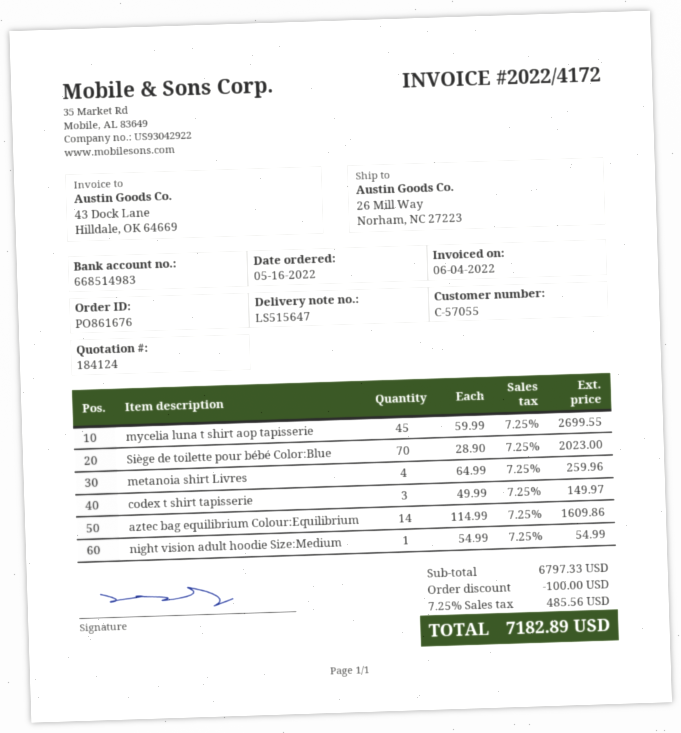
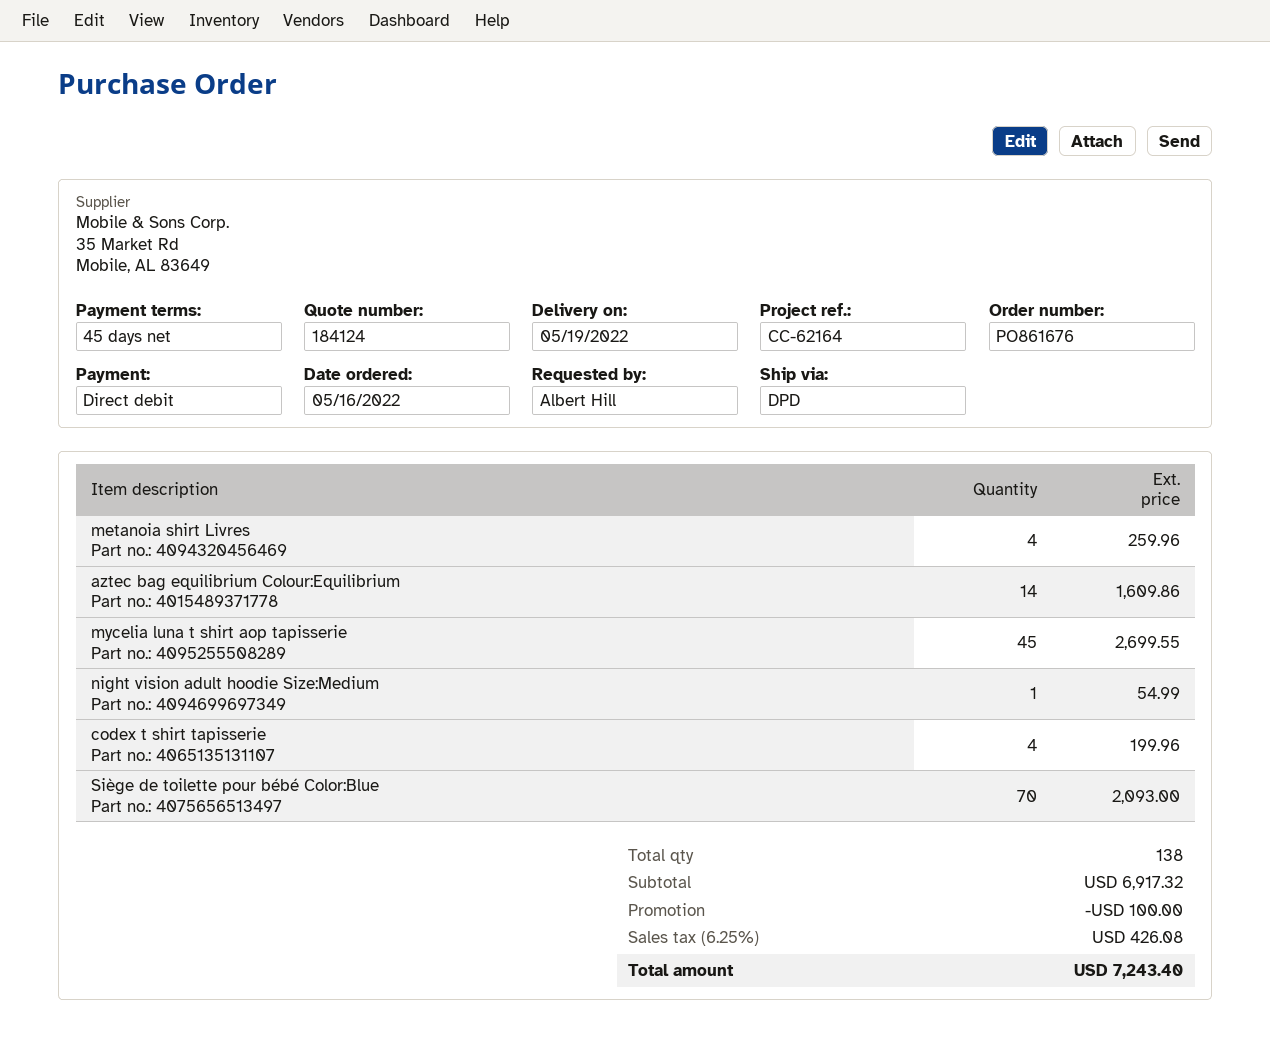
Siège de toilette pour bébé Color:Blue: 70 for 2023.00 -> 70 for 2093.00
codex t shirt tapisserie: 3 for 149.97 -> 4 for 199.96
subtotal: 6797.33 -> 6917.32
tax: 7.25% = 485.56 -> 6.25% = 426.08
total: 7182.89 -> 7243.40

